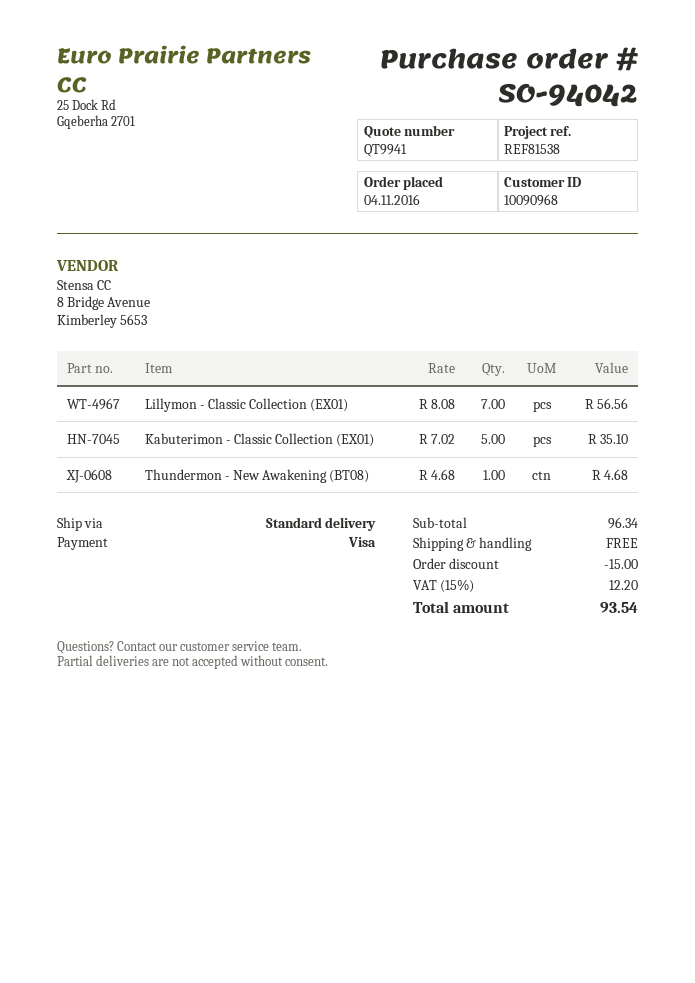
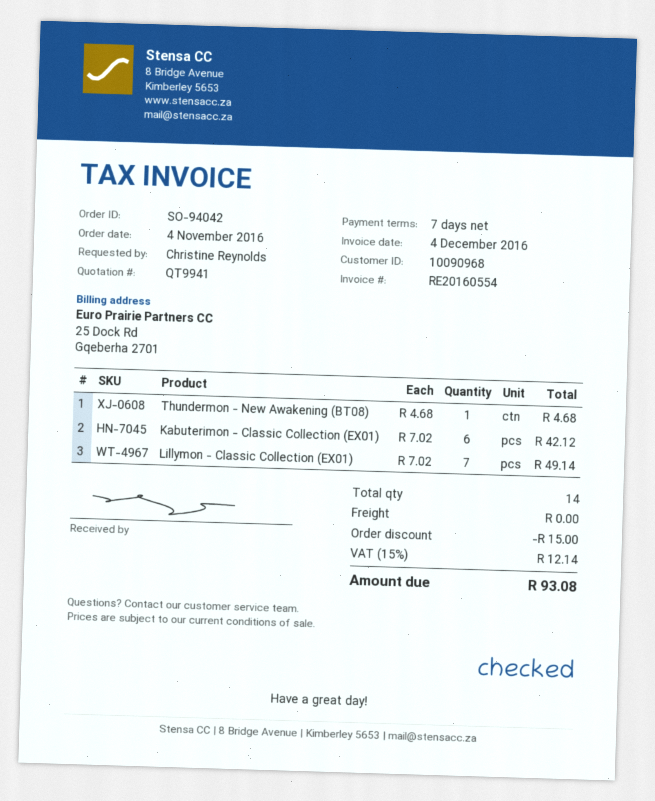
Lillymon - Classic Collection (EX01): 7 x 8.08 = 56.56 -> 7 x 7.02 = 49.14
Kabuterimon - Classic Collection (EX01): 5 x 7.02 = 35.10 -> 6 x 7.02 = 42.12
tax: 15% = 12.20 -> 15% = 12.14
total: 93.54 -> 93.08

